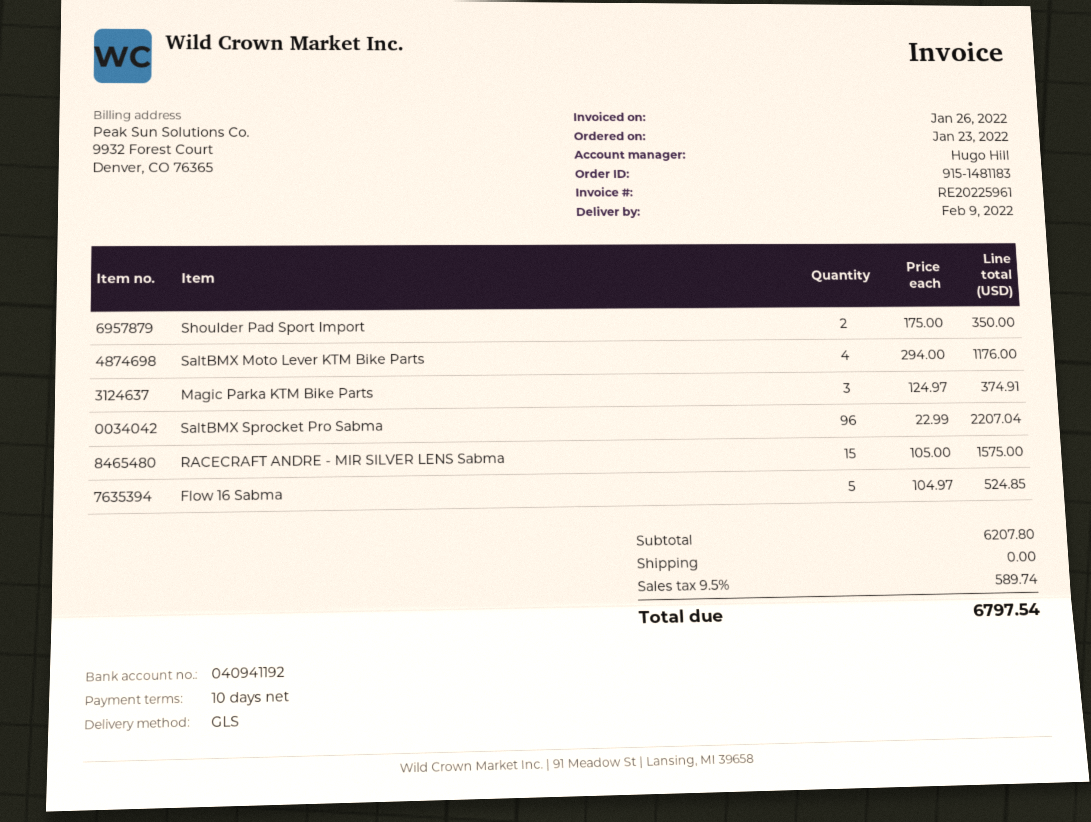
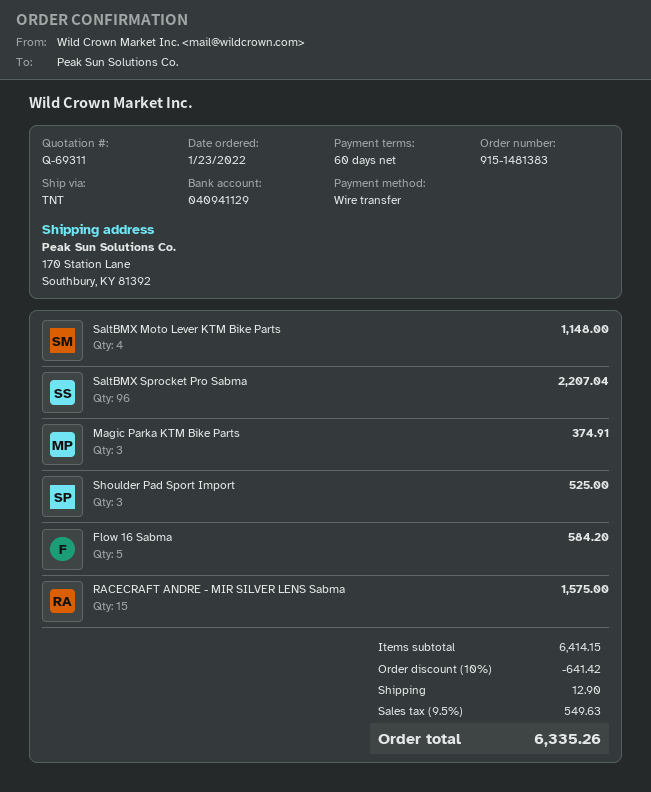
order number: 915-1481183 -> 915-1481383
payment terms: 10 days -> 60 days
bank account: 040941192 -> 040941129
shipping method: GLS -> TNT
Shoulder Pad Sport Import: 2 for 350.00 -> 3 for 525.00
SaltBMX Moto Lever KTM Bike Parts: 4 for 1176.00 -> 4 for 1148.00
Flow 16 Sabma: 5 for 524.85 -> 5 for 584.20
subtotal: 6207.80 -> 6414.15
discount: none -> 10% = 641.42
shipping: 0.00 -> 12.90
tax: 9.5% = 589.74 -> 9.5% = 549.63
total: 6797.54 -> 6335.26

